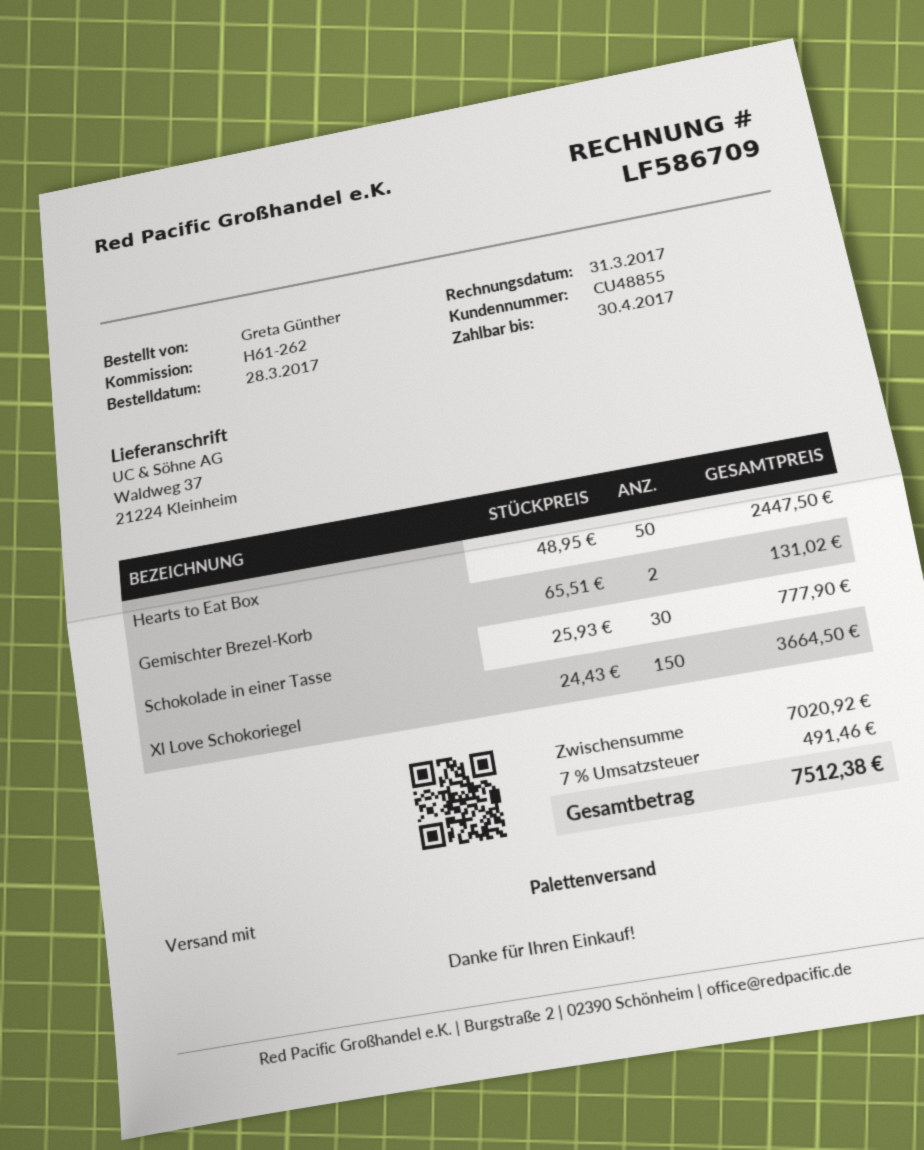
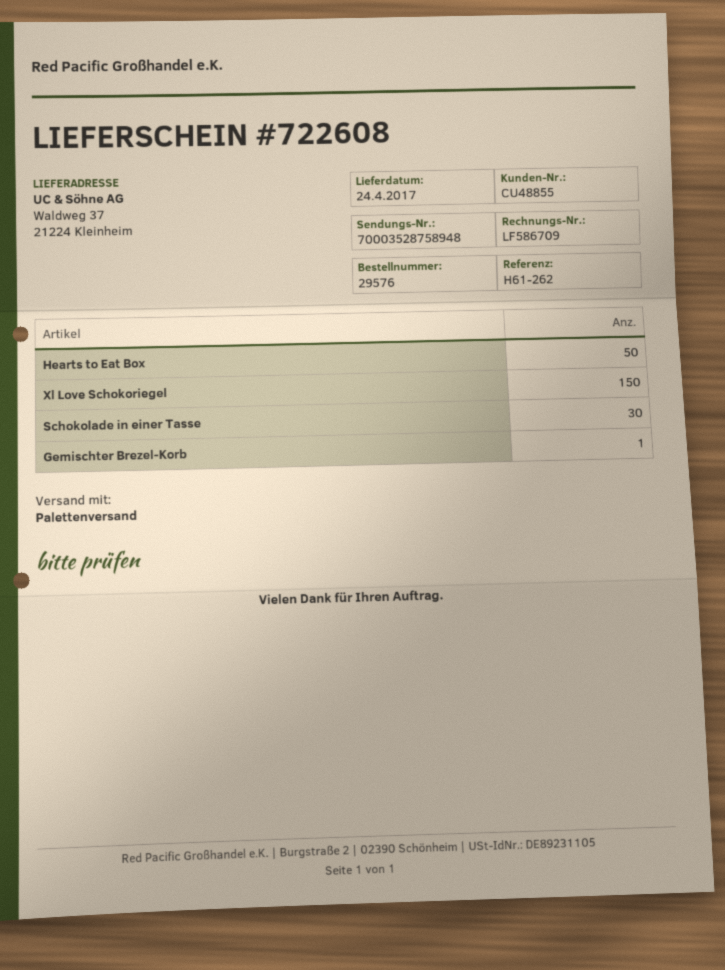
Gemischter Brezel-Korb: 2 -> 1

